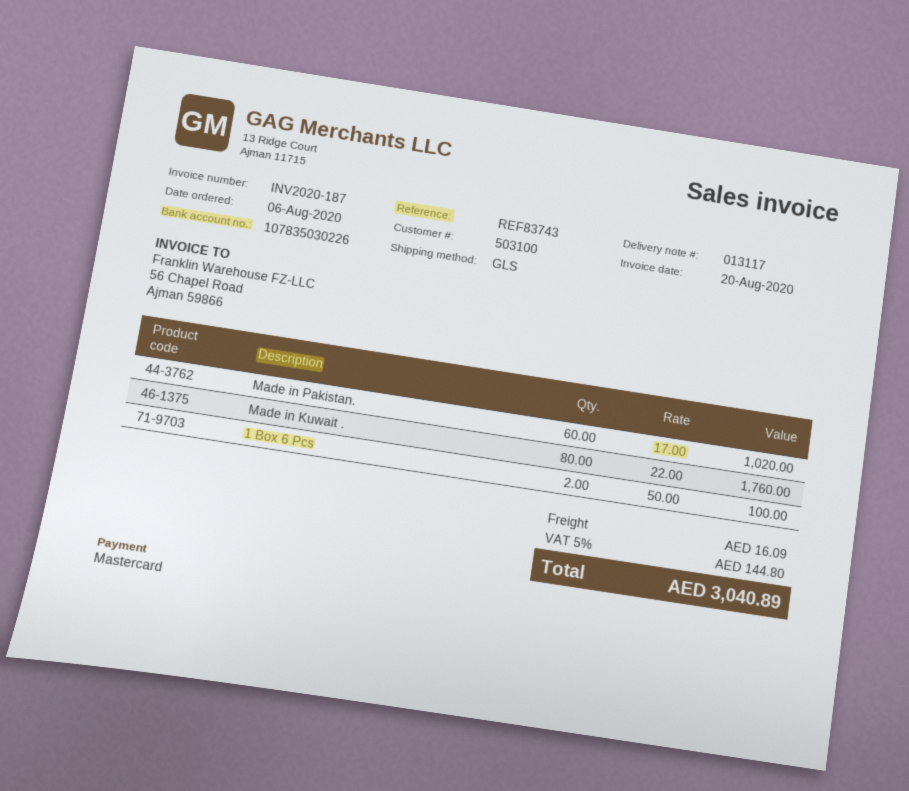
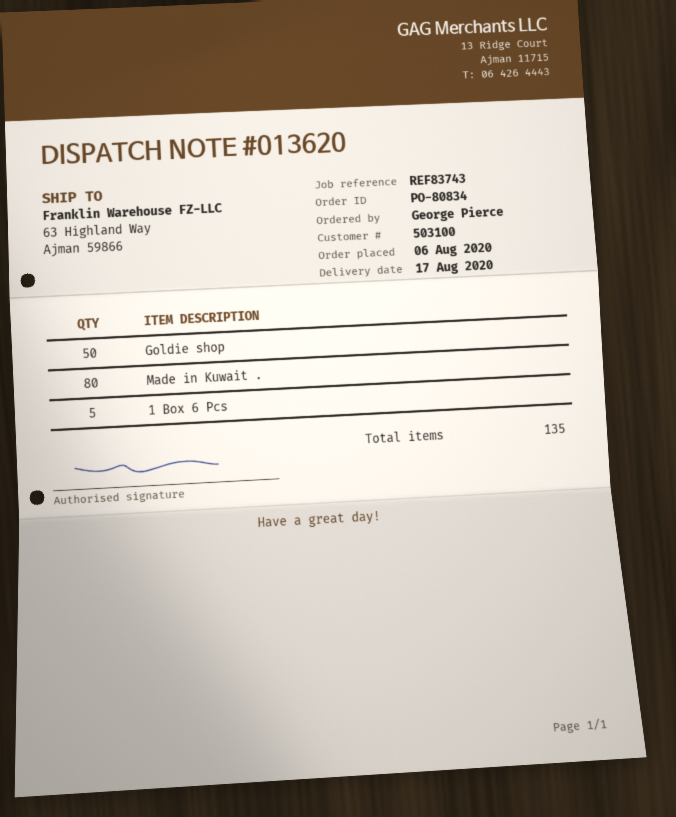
delivery note number: 013117 -> 013620
Made in Pakistan.: 60 -> none
1 Box 6 Pcs: 2 -> 5
Goldie shop: none -> 50

